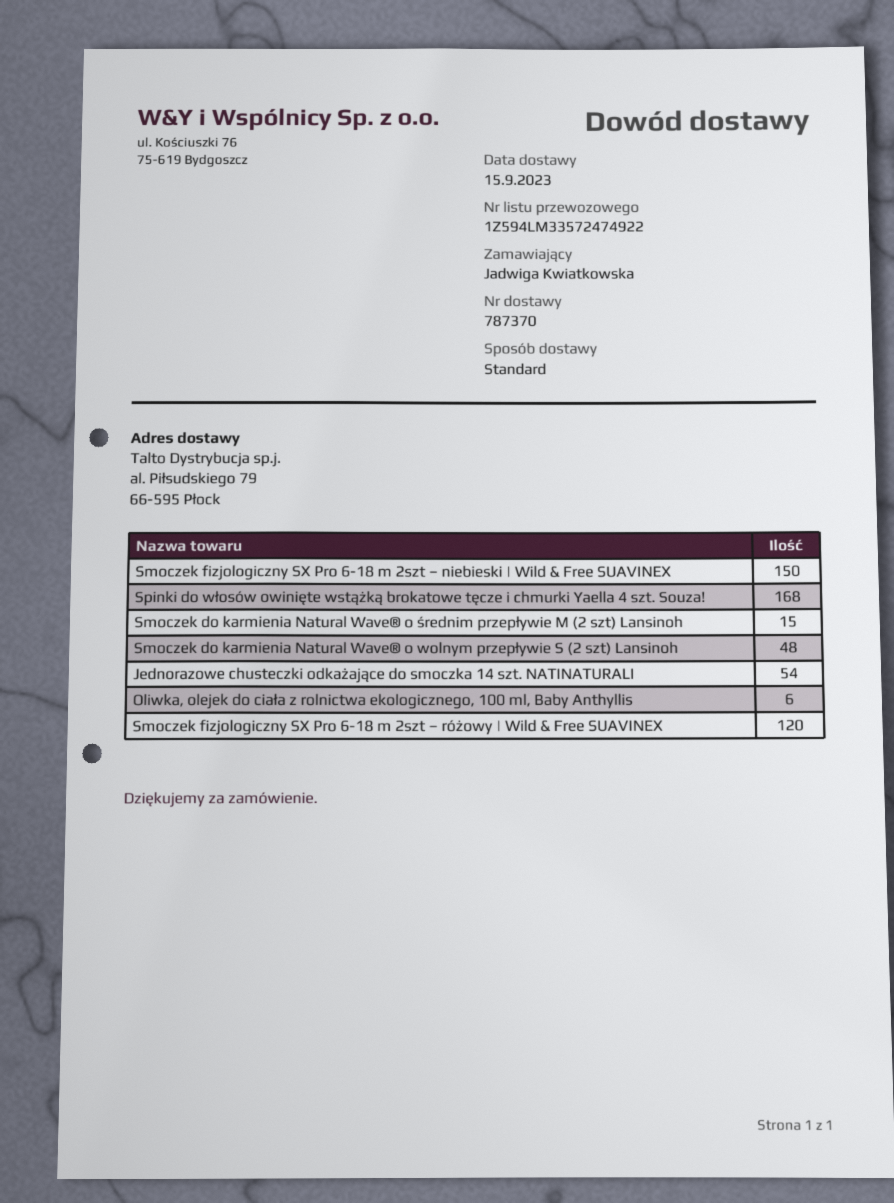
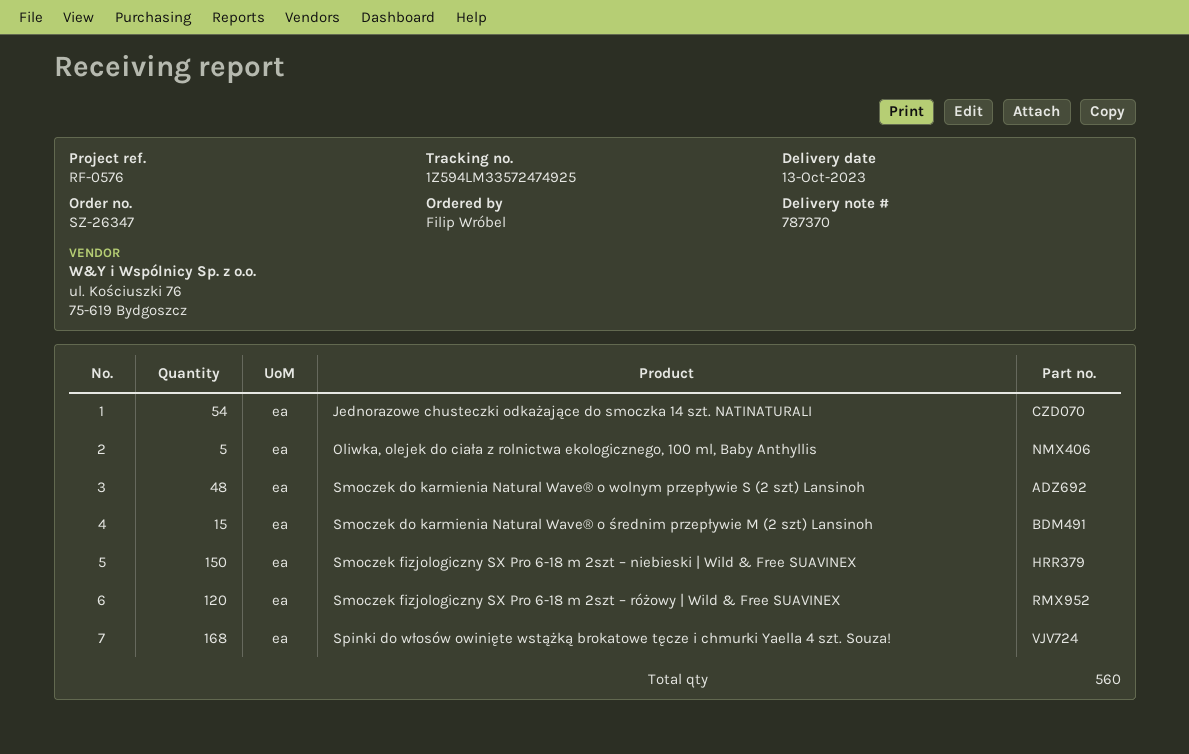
delivery date: 2023-09-15 -> 2023-10-13
ordered by: Jadwiga Kwiatkowska -> Filip Wróbel
tracking number: 1Z594LM33572474922 -> 1Z594LM33572474925
Oliwka, olejek do ciała z rolnictwa ekologicznego, 100 ml, Baby Anthyllis: 6 -> 5

